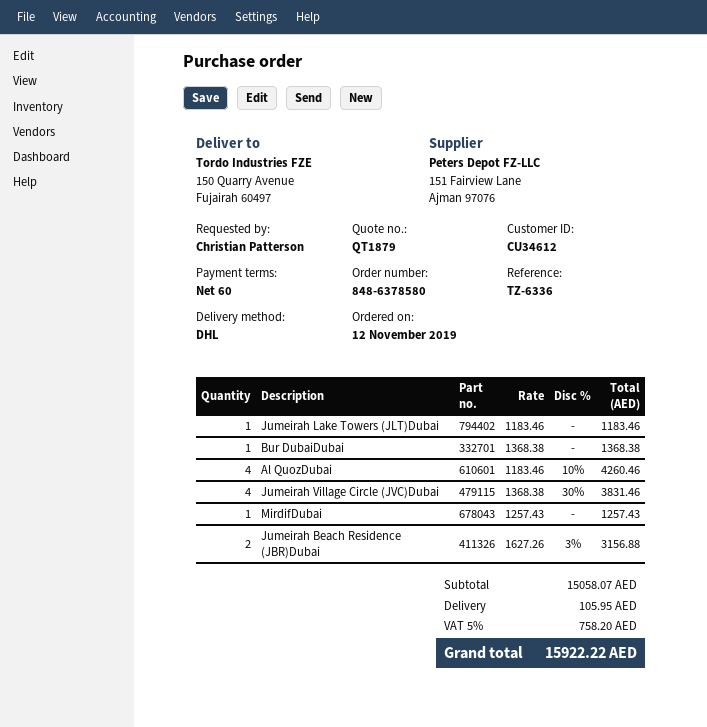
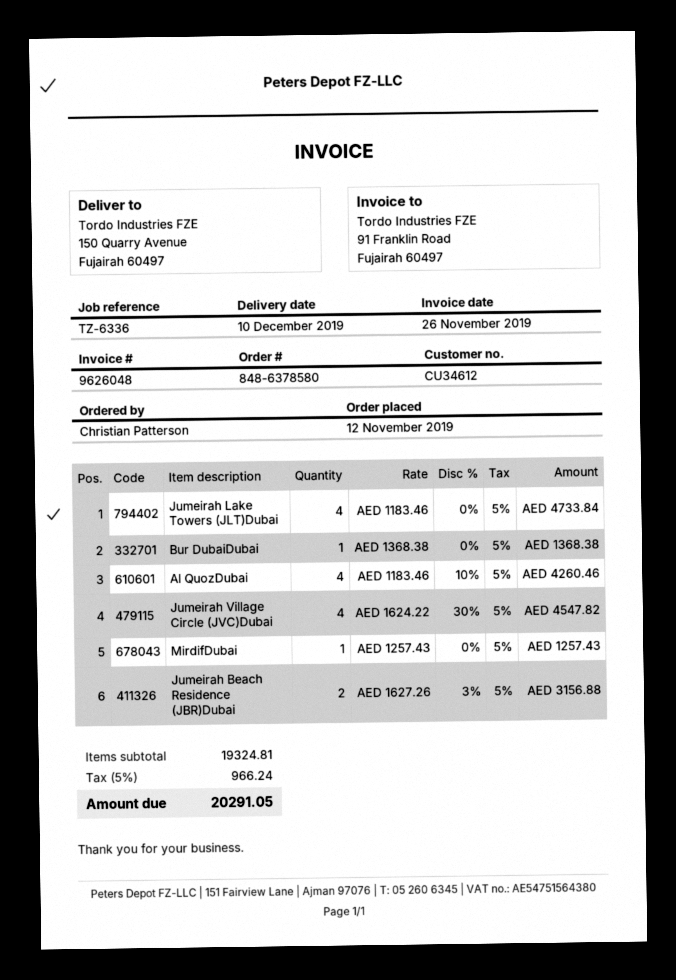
Jumeirah Lake Towers (JLT)Dubai: 1 x 1183.46 = 1183.46 -> 4 x 1183.46 = 4733.84
Jumeirah Village Circle (JVC)Dubai: 4 x 1368.38 - 30% = 3831.46 -> 4 x 1624.22 - 30% = 4547.82
subtotal: 15058.07 -> 19324.81
shipping: 105.95 -> none
tax: 5% = 758.20 -> 5% = 966.24
total: 15922.22 -> 20291.05

